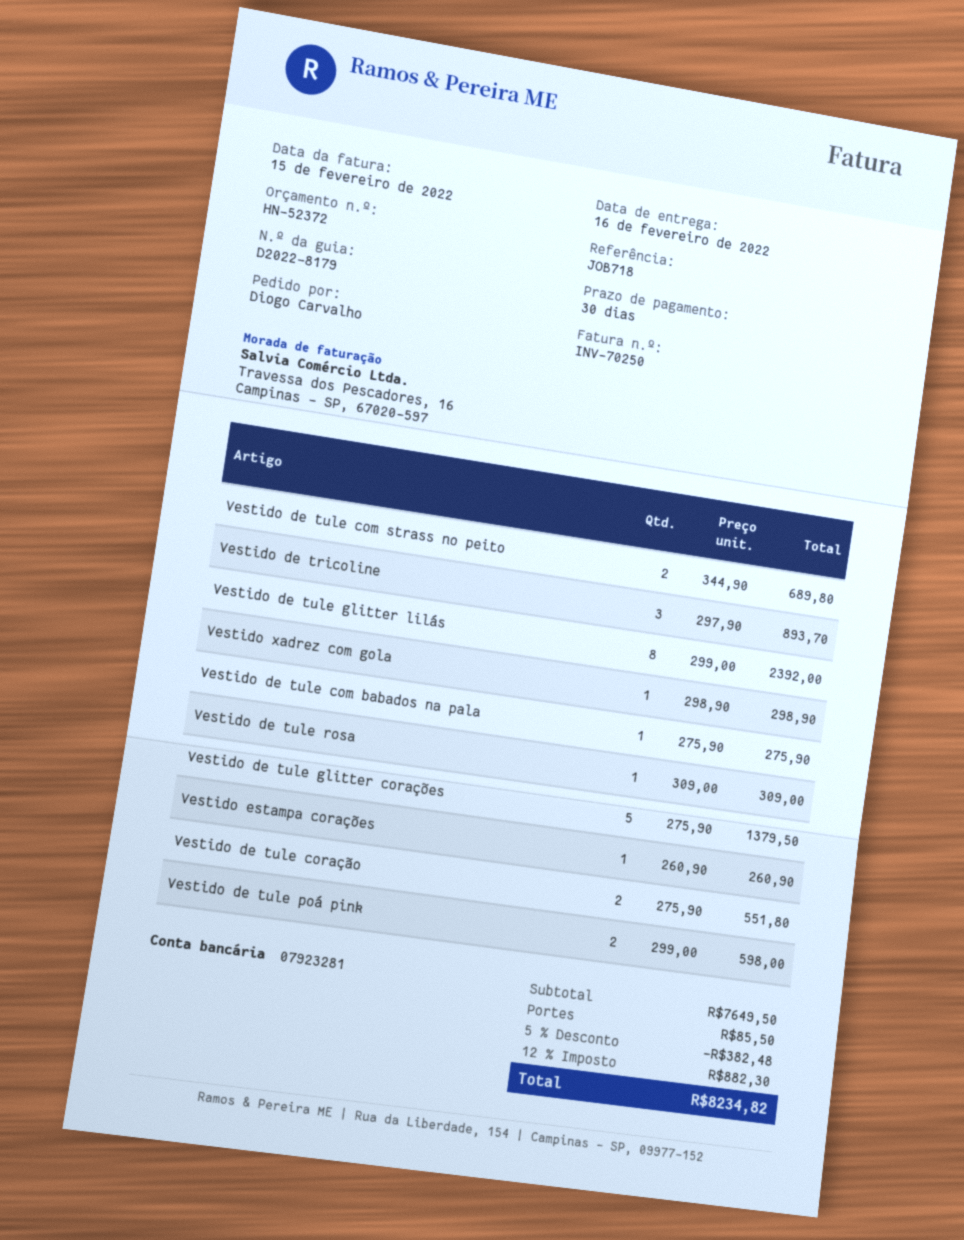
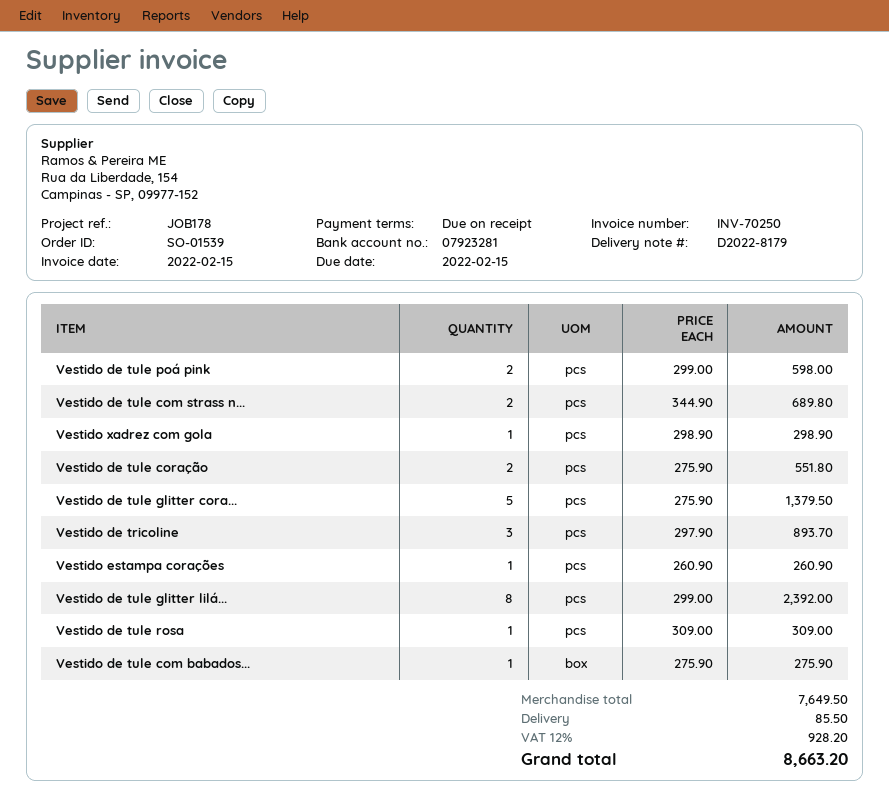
payment terms: 30 days -> on receipt
reference: JOB718 -> JOB178
discount: 5% = 382.48 -> none
tax: 12% = 882.30 -> 12% = 928.20
total: 8234.82 -> 8663.20

